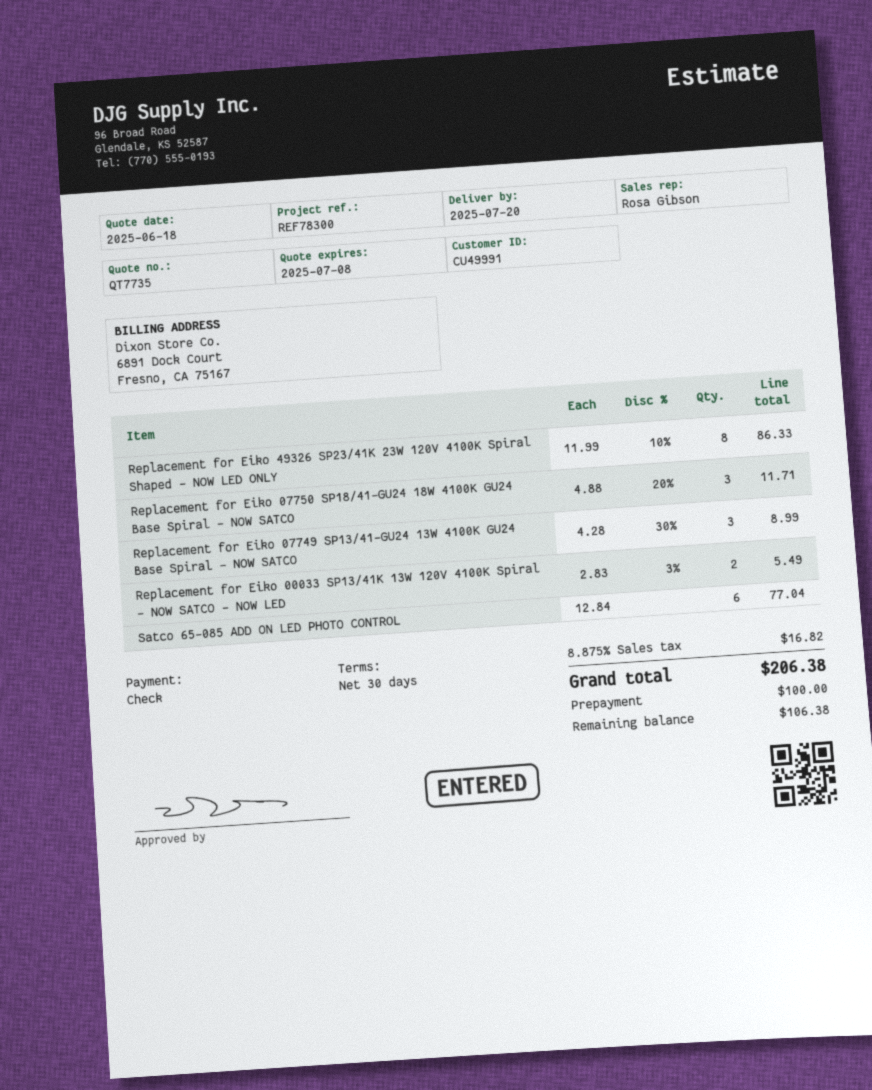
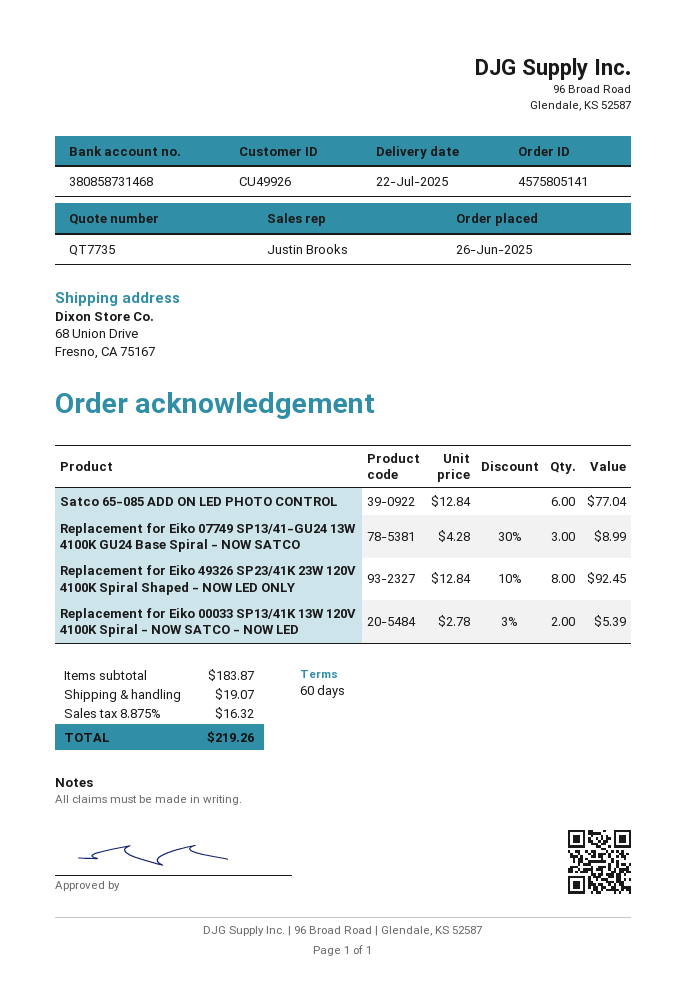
delivery date: 2025-07-20 -> 2025-07-22
payment terms: 30 days -> 60 days
customer number: CU49991 -> CU49926
sales rep: Rosa Gibson -> Justin Brooks
Replacement for Eiko 49326 SP23/41K 23W 120V 4100K Spiral Shaped - NOW LED ONLY: 8 x 11.99 - 10% = 86.33 -> 8 x 12.84 - 10% = 92.45
Replacement for Eiko 07750 SP18/41-GU24 18W 4100K GU24 Base Spiral - NOW SATCO: 3 x 4.88 - 20% = 11.71 -> none
Replacement for Eiko 00033 SP13/41K 13W 120V 4100K Spiral - NOW SATCO - NOW LED: 2 x 2.83 - 3% = 5.49 -> 2 x 2.78 - 3% = 5.39
shipping: none -> 19.07
tax: 8.875% = 16.82 -> 8.875% = 16.32
total: 206.38 -> 219.26

